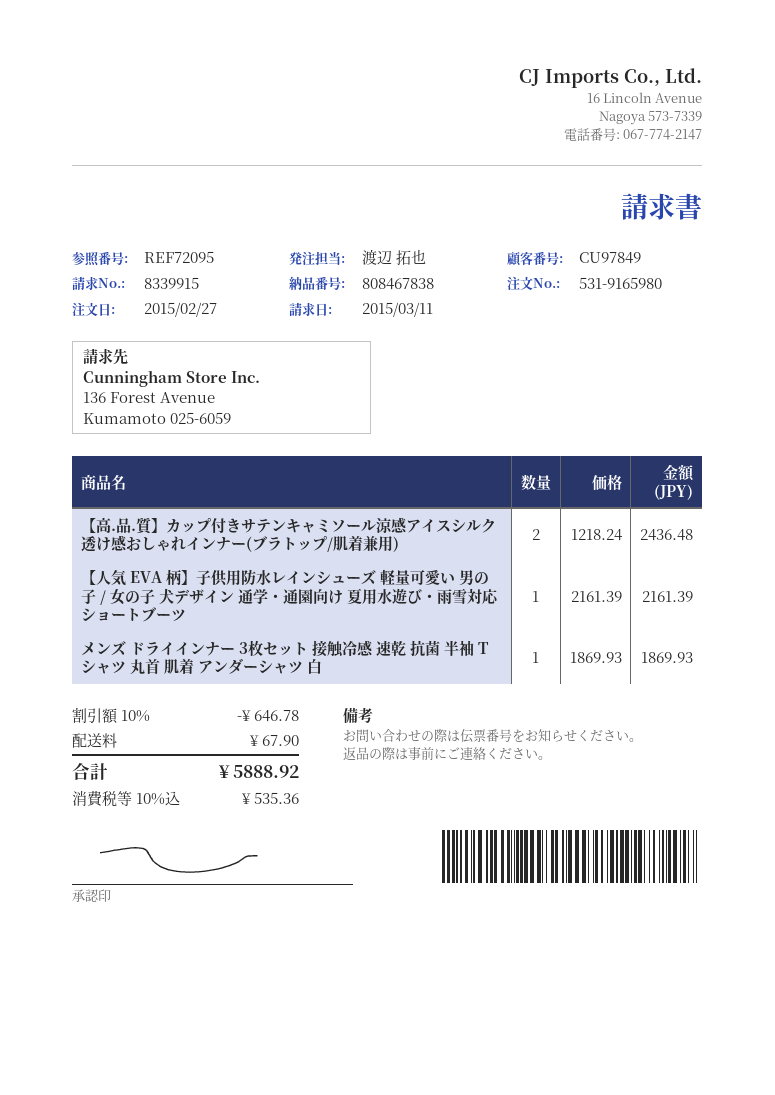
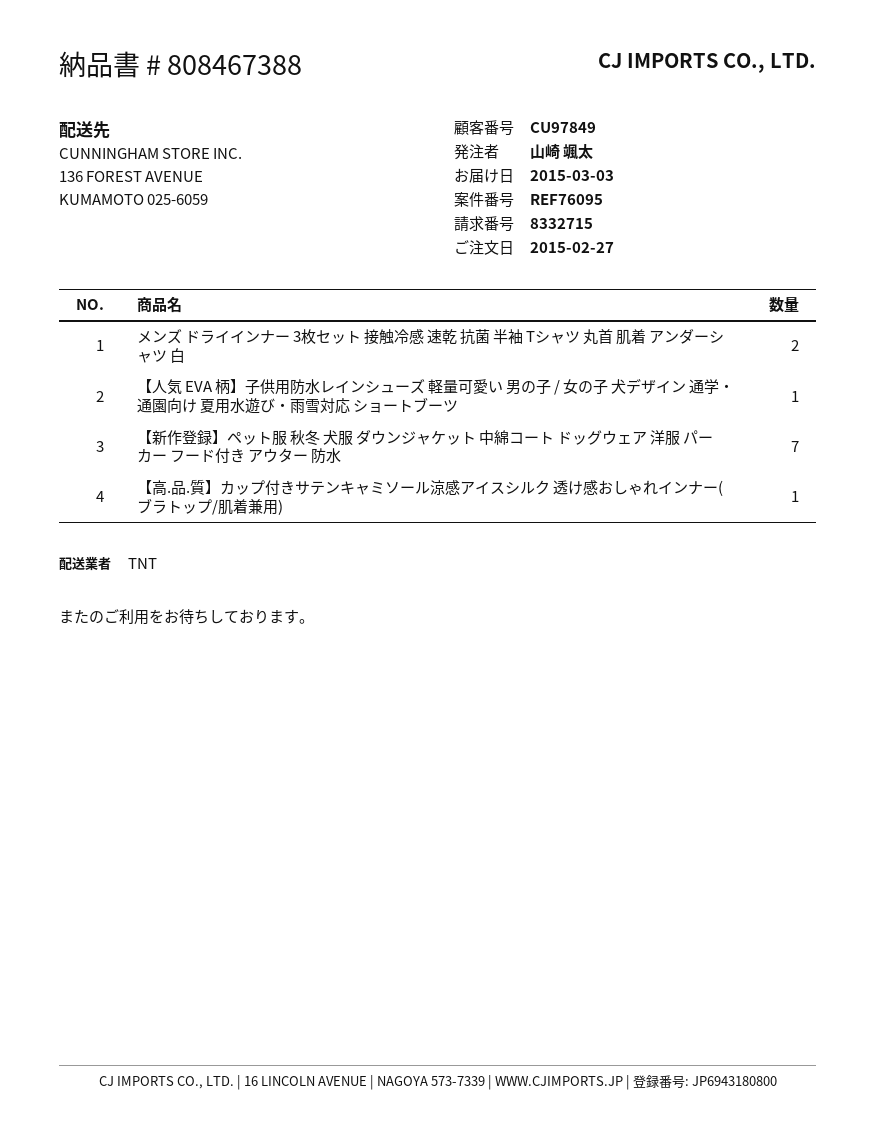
delivery note number: 808467838 -> 808467388
invoice number: 8339915 -> 8332715
reference: REF72095 -> REF76095
ordered by: 渡辺 拓也 -> 山崎 颯太
【高.品.質】カップ付きサテンキャミソール涼感アイスシルク 透け感おしゃれインナー(ブラトップ/肌着兼用): 2 -> 1
メンズ ドライインナー 3枚セット 接触冷感 速乾 抗菌 半袖 Tシャツ 丸首 肌着 アンダーシャツ 白: 1 -> 2
【新作登録】ペット服 秋冬 犬服 ダウンジャケット 中綿コート ドッグウェア 洋服 パーカー フード付き アウター 防水: none -> 7

